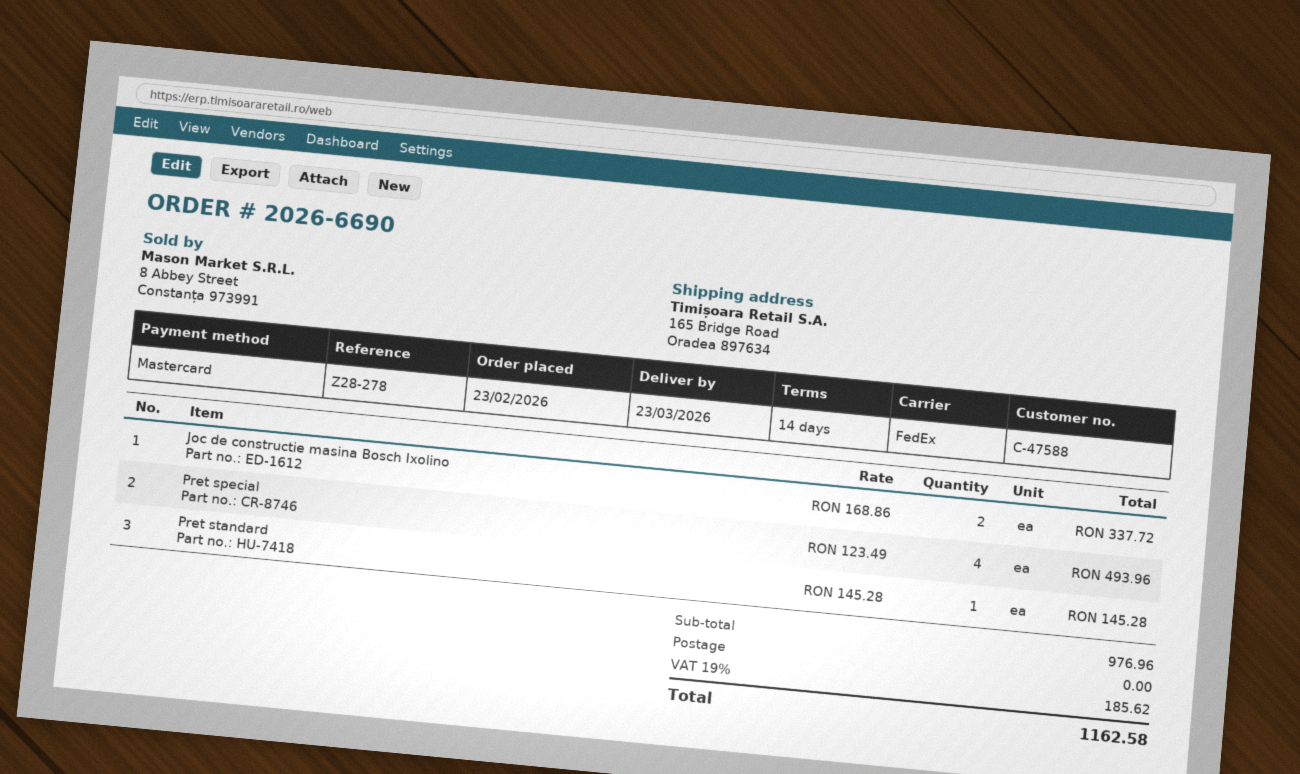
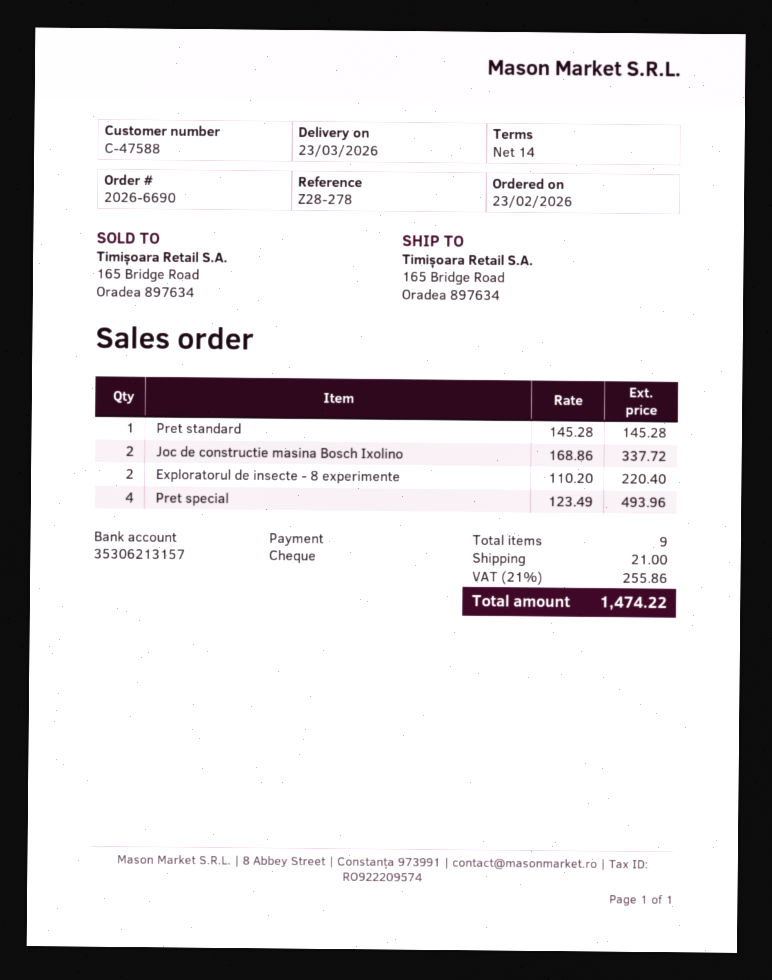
payment method: Mastercard -> cheque
Exploratorul de insecte - 8 experimente: none -> 2 x 110.20 = 220.40
shipping: 0.00 -> 21.00
tax: 19% = 185.62 -> 21% = 255.86
total: 1162.58 -> 1474.22

